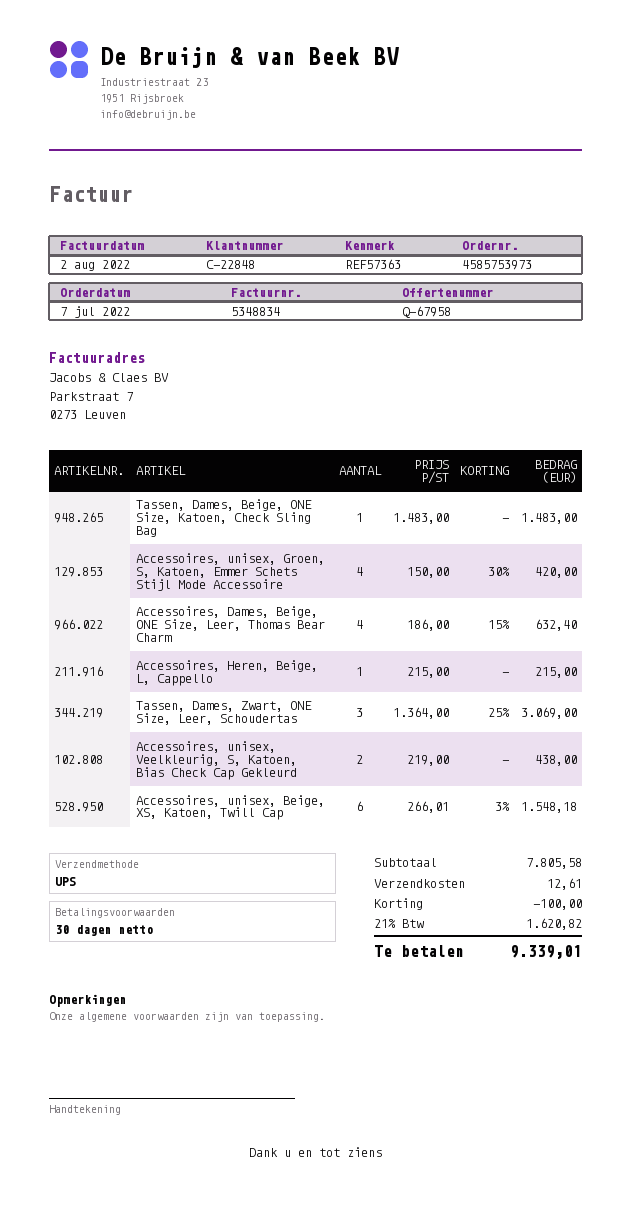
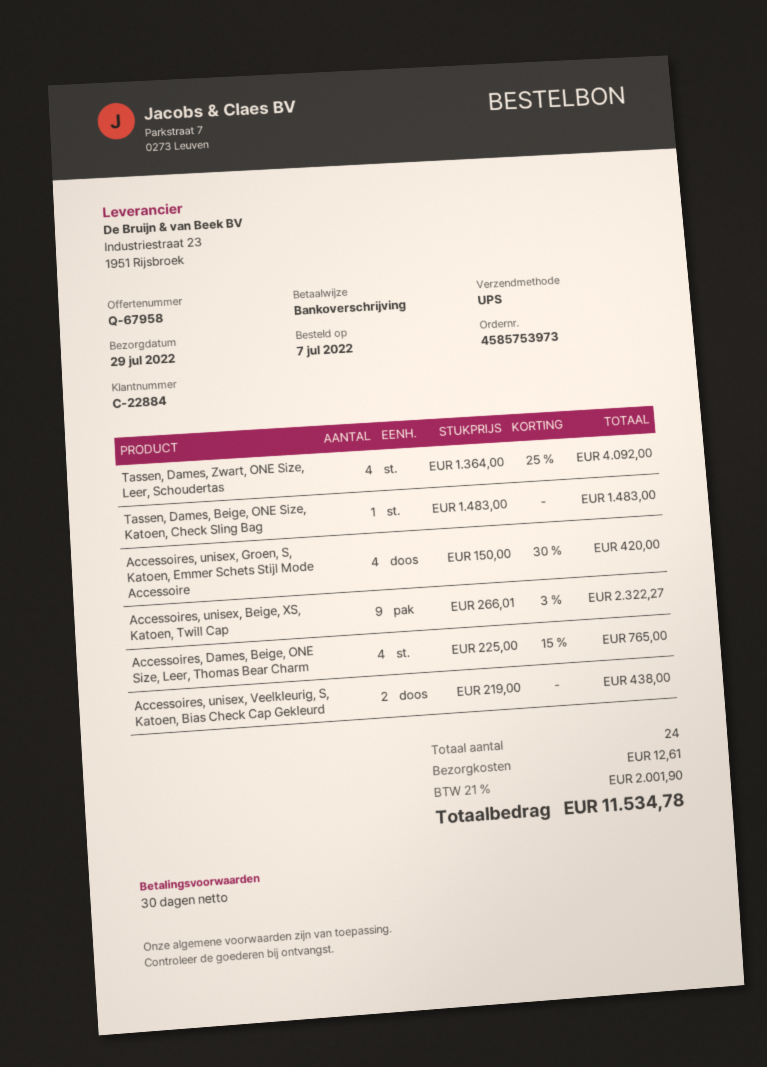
customer number: C-22848 -> C-22884
Accessoires, Dames, Beige, ONE Size, Leer, Thomas Bear Charm: 4 x 186.00 - 15% = 632.40 -> 4 x 225.00 - 15% = 765.00
Accessoires, Heren, Beige, L, Cappello: 1 x 215.00 = 215.00 -> none
Tassen, Dames, Zwart, ONE Size, Leer, Schoudertas: 3 x 1364.00 - 25% = 3069.00 -> 4 x 1364.00 - 25% = 4092.00
Accessoires, unisex, Beige, XS, Katoen, Twill Cap: 6 x 266.01 - 3% = 1548.18 -> 9 x 266.01 - 3% = 2322.27
discount: 100.00 -> none
tax: 21% = 1620.82 -> 21% = 2001.90
total: 9339.01 -> 11534.78

